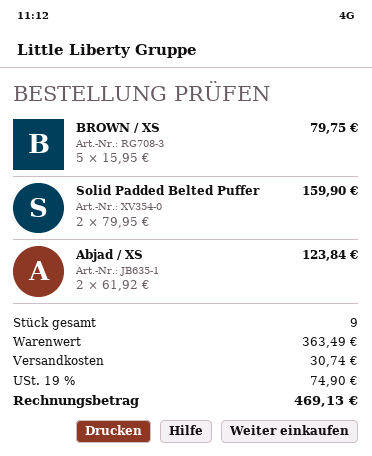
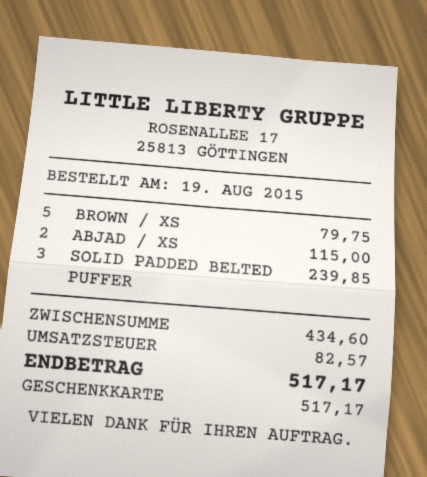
Solid Padded Belted Puffer: 2 for 159.90 -> 3 for 239.85
Abjad / XS: 2 for 123.84 -> 2 for 115.00
subtotal: 363.49 -> 434.60
shipping: 30.74 -> none
tax: 74.90 -> 82.57
total: 469.13 -> 517.17

